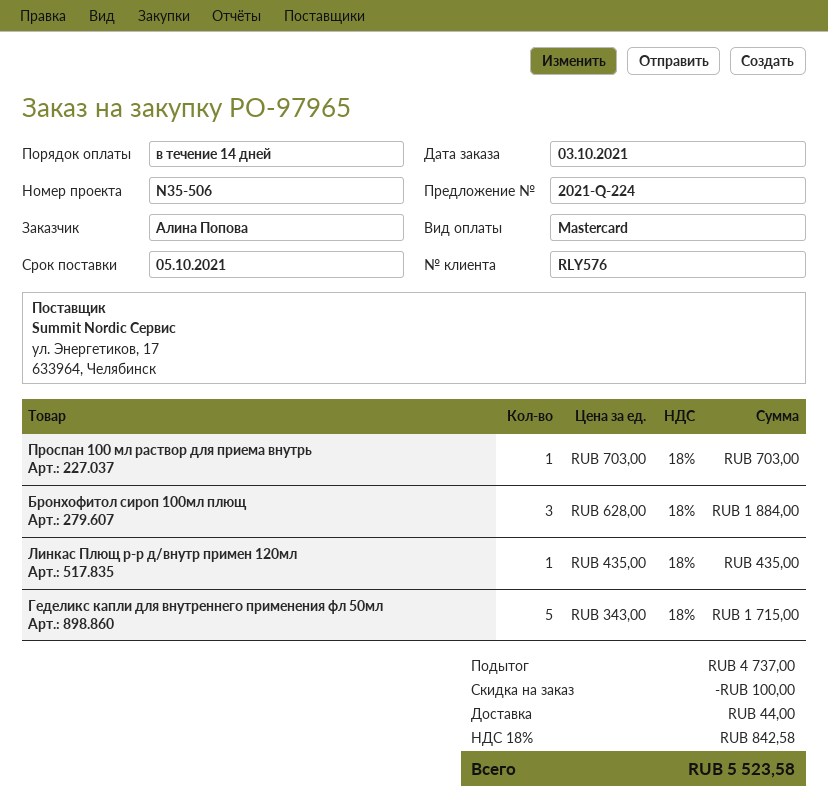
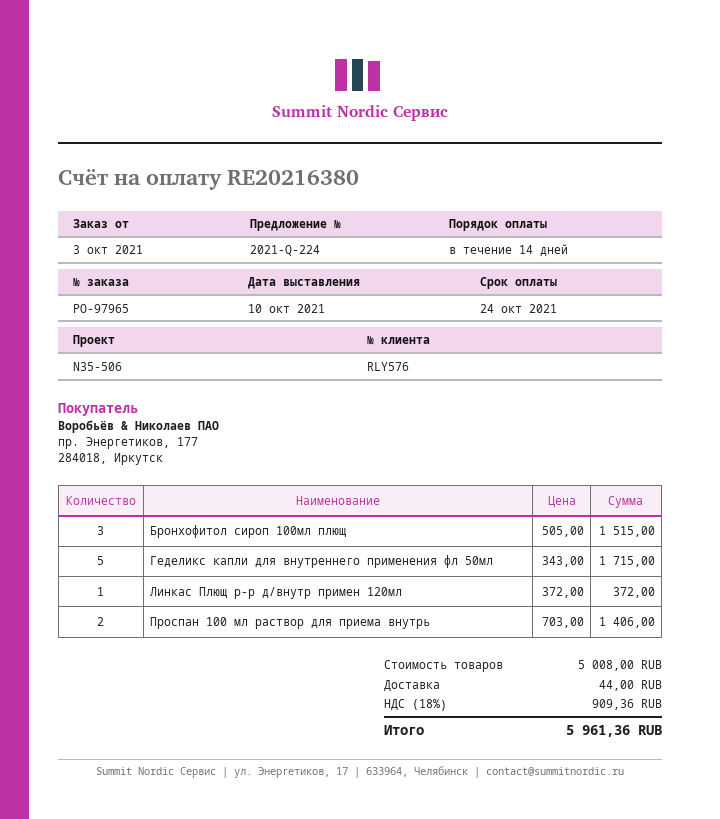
Проспан 100 мл раствор для приема внутрь: 1 x 703.00 = 703.00 -> 2 x 703.00 = 1406.00
Бронхофитол сироп 100мл плющ: 3 x 628.00 = 1884.00 -> 3 x 505.00 = 1515.00
Линкас Плющ р-р д/внутр примен 120мл: 1 x 435.00 = 435.00 -> 1 x 372.00 = 372.00
subtotal: 4737.00 -> 5008.00
discount: 100.00 -> none
tax: 18% = 842.58 -> 18% = 909.36
total: 5523.58 -> 5961.36

